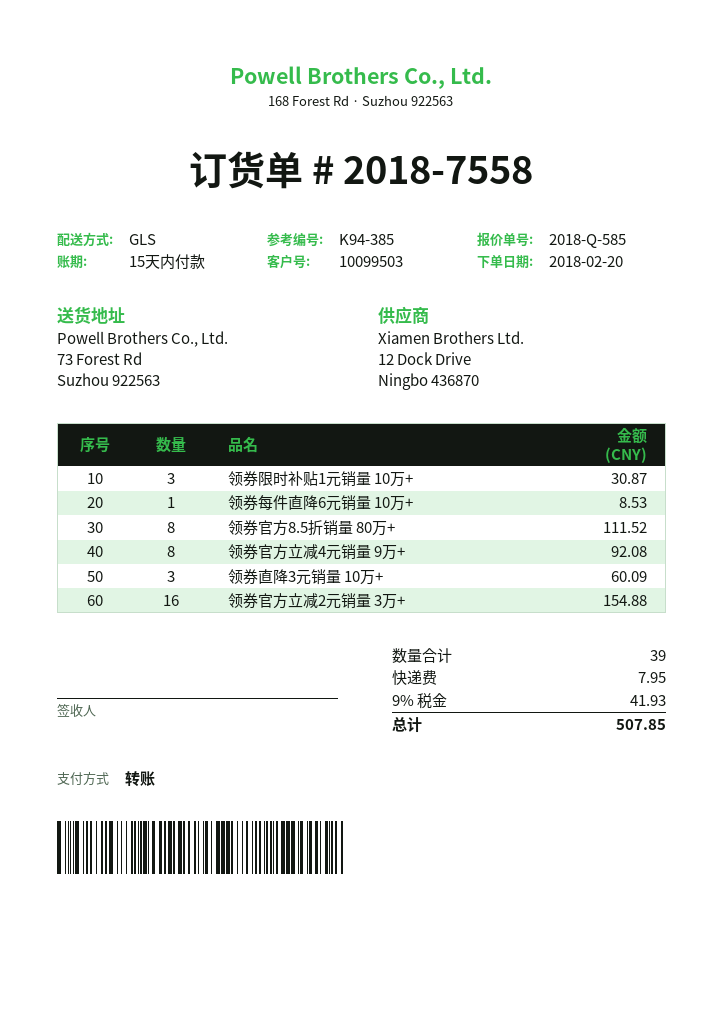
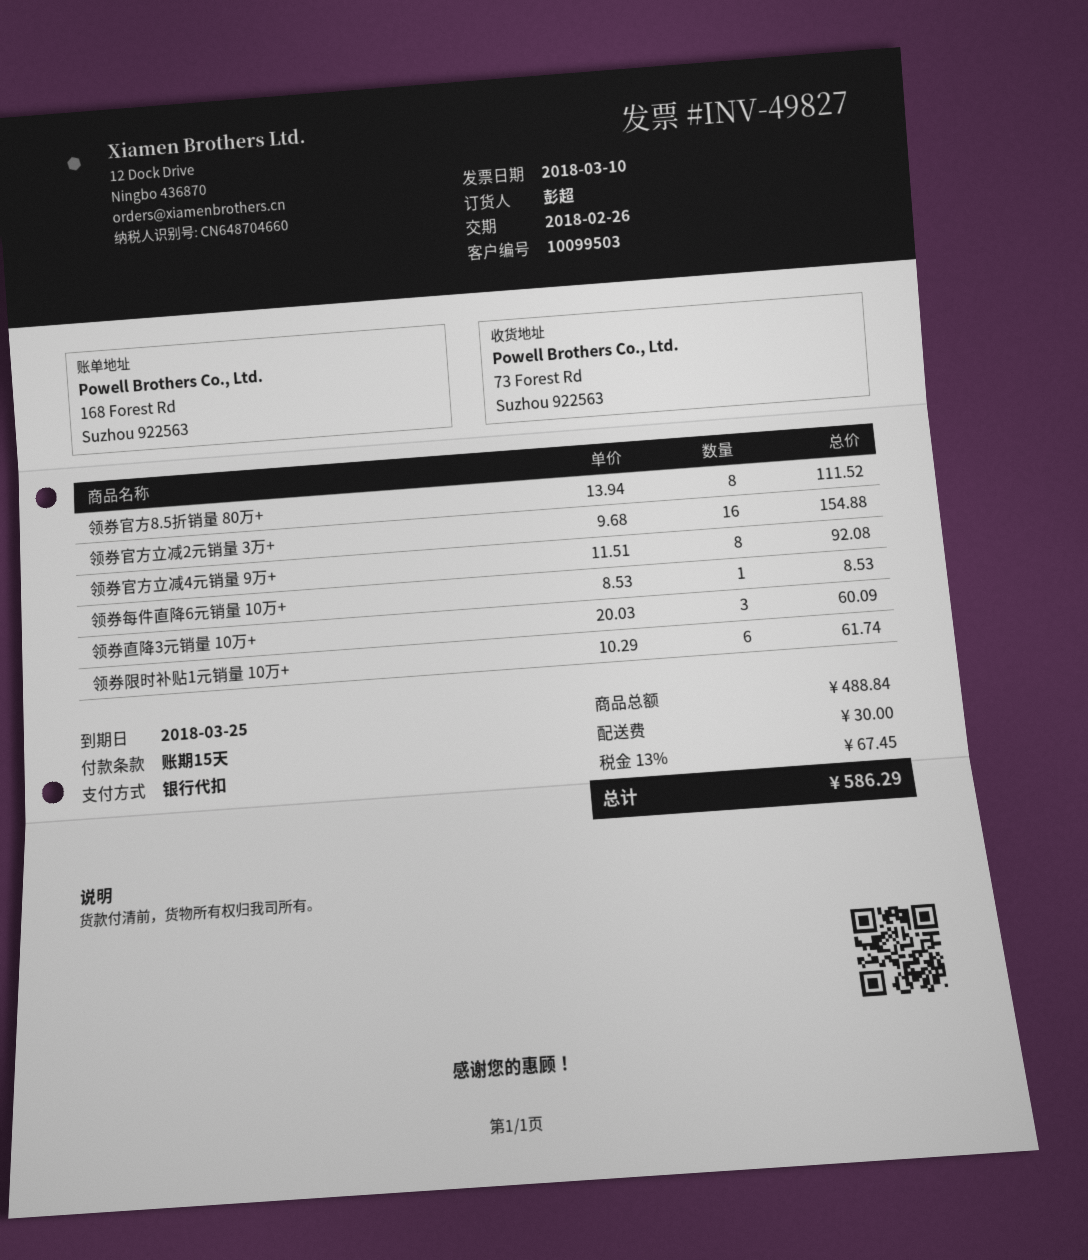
payment method: bank transfer -> direct debit
领券限时补贴1元销量 10万+: 3 for 30.87 -> 6 for 61.74
shipping: 7.95 -> 30.00
tax: 9% = 41.93 -> 13% = 67.45
total: 507.85 -> 586.29

